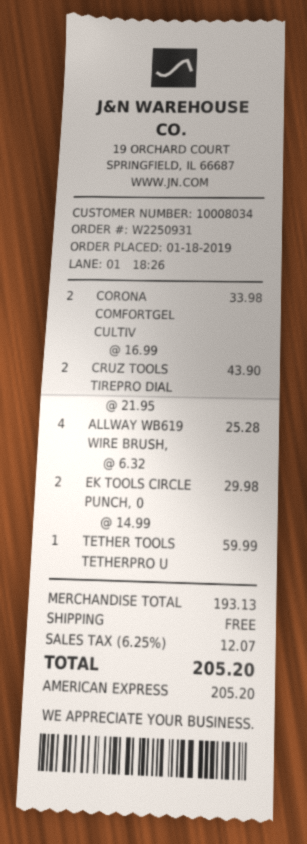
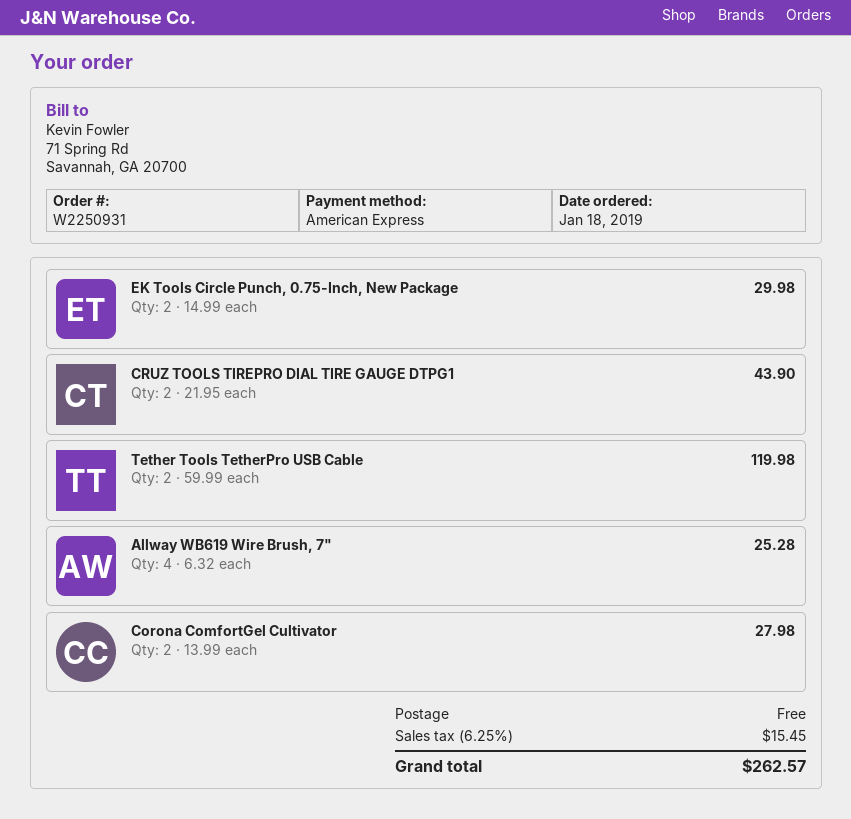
CORONA COMFORTGEL CULTIV: 2 x 16.99 = 33.98 -> 2 x 13.99 = 27.98
TETHER TOOLS TETHERPRO U: 1 x 59.99 = 59.99 -> 2 x 59.99 = 119.98
tax: 6.25% = 12.07 -> 6.25% = 15.45
total: 205.20 -> 262.57

